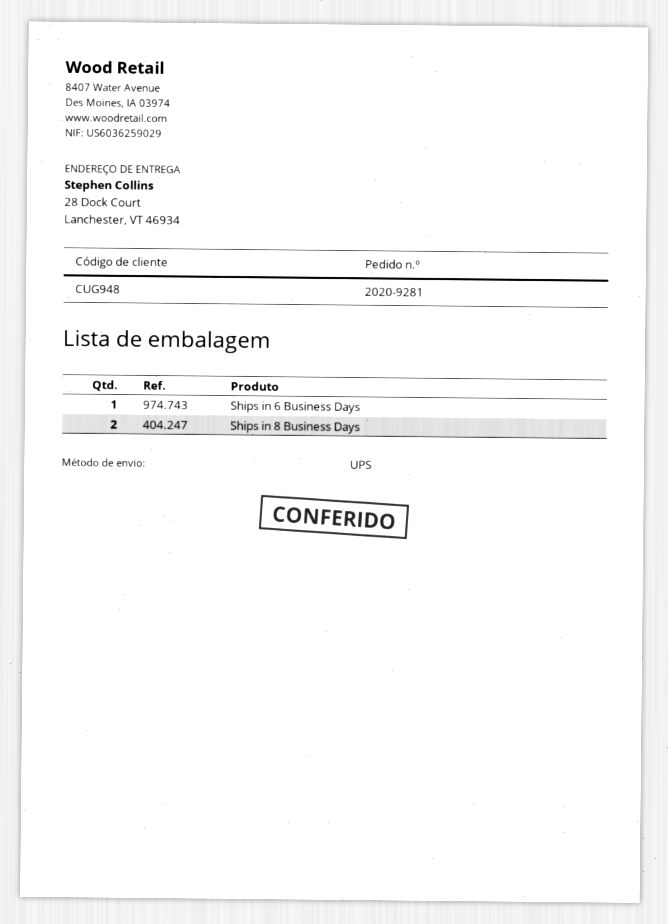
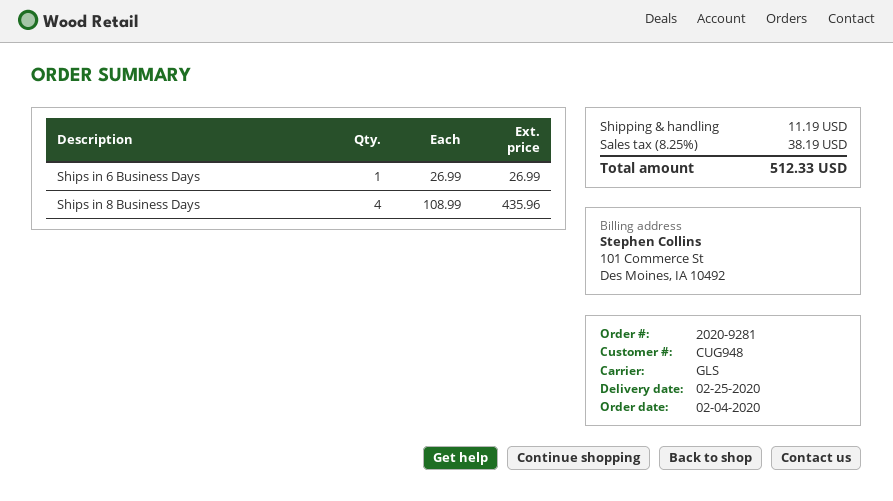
shipping method: UPS -> GLS
Ships in 8 Business Days: 2 -> 4

